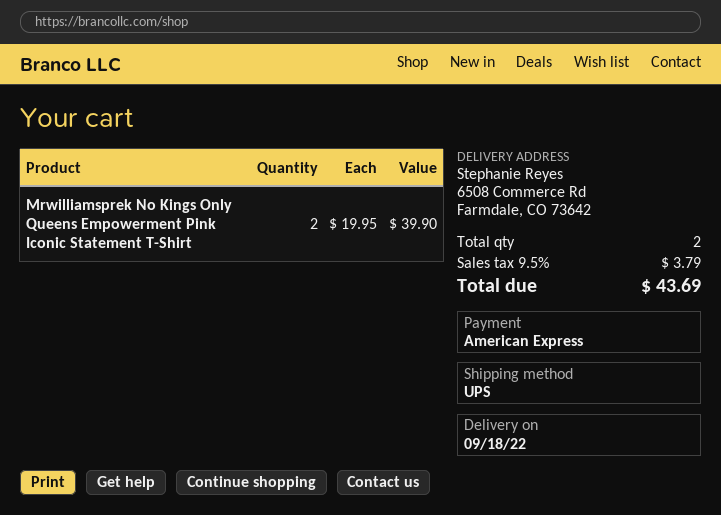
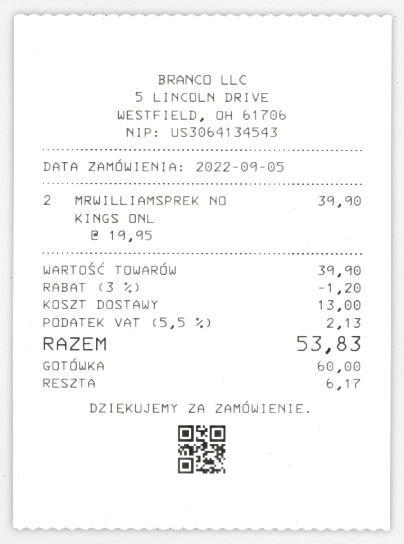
payment method: American Express -> cash
discount: none -> 3% = 1.20
shipping: none -> 13.00
tax: 9.5% = 3.79 -> 5.5% = 2.13
total: 43.69 -> 53.83

